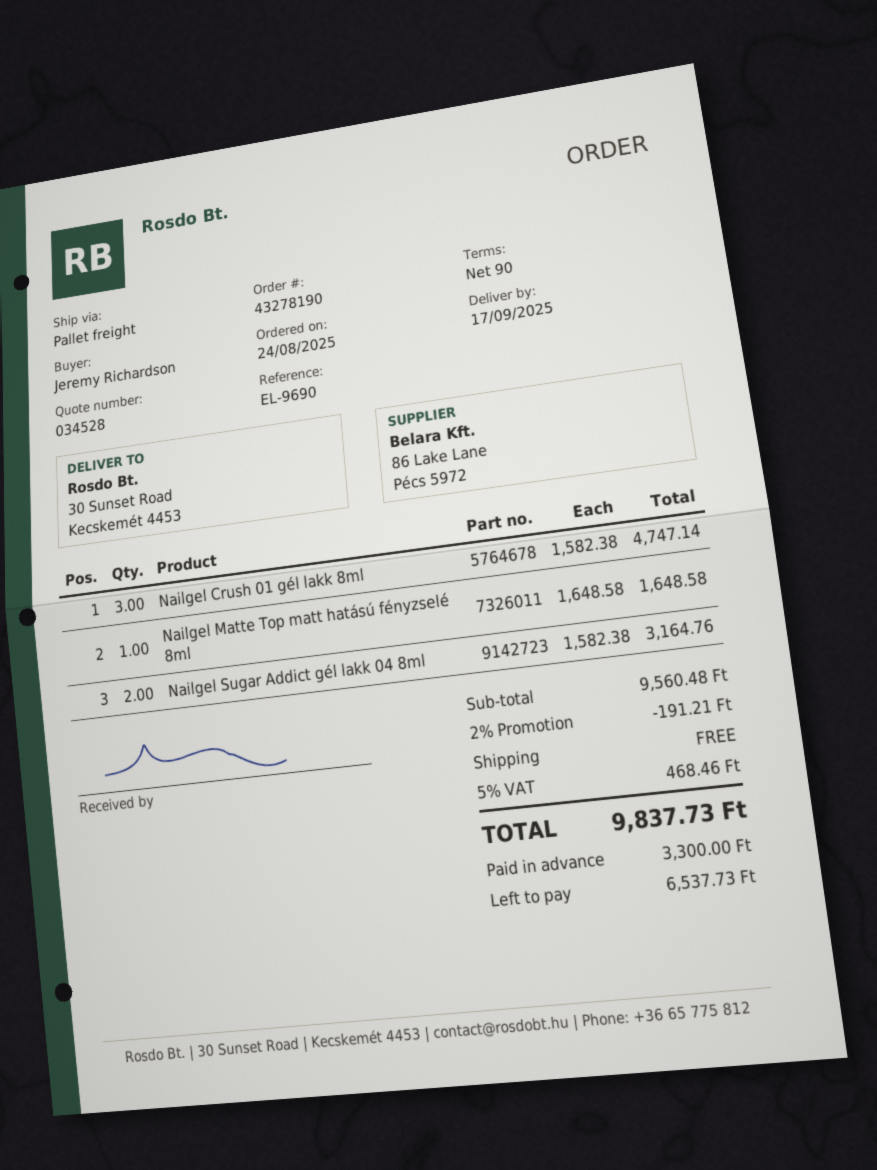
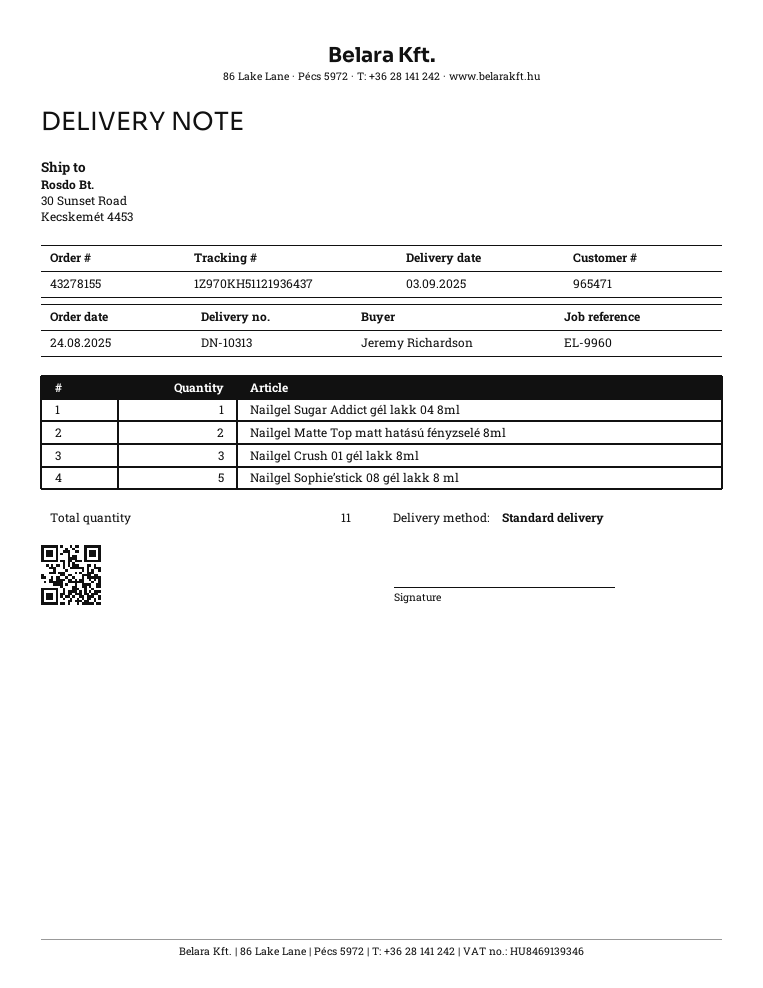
order number: 43278190 -> 43278155
delivery date: 2025-09-17 -> 2025-09-03
reference: EL-9690 -> EL-9960
shipping method: pallet freight -> standard
Nailgel Matte Top matt hatású fényzselé 8ml: 1 -> 2
Nailgel Sugar Addict gél lakk 04 8ml: 2 -> 1
Nailgel Sophie’stick 08 gél lakk 8 ml: none -> 5

